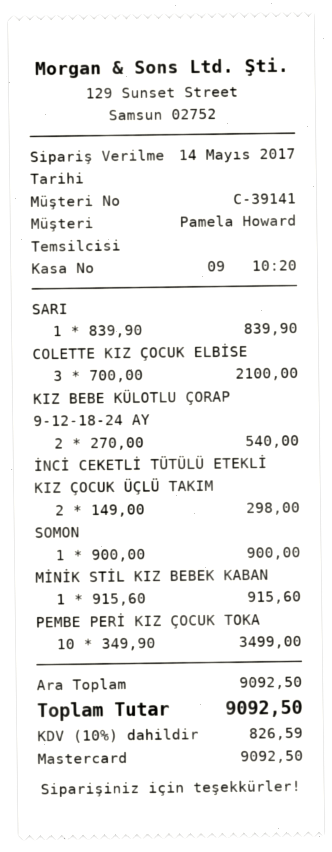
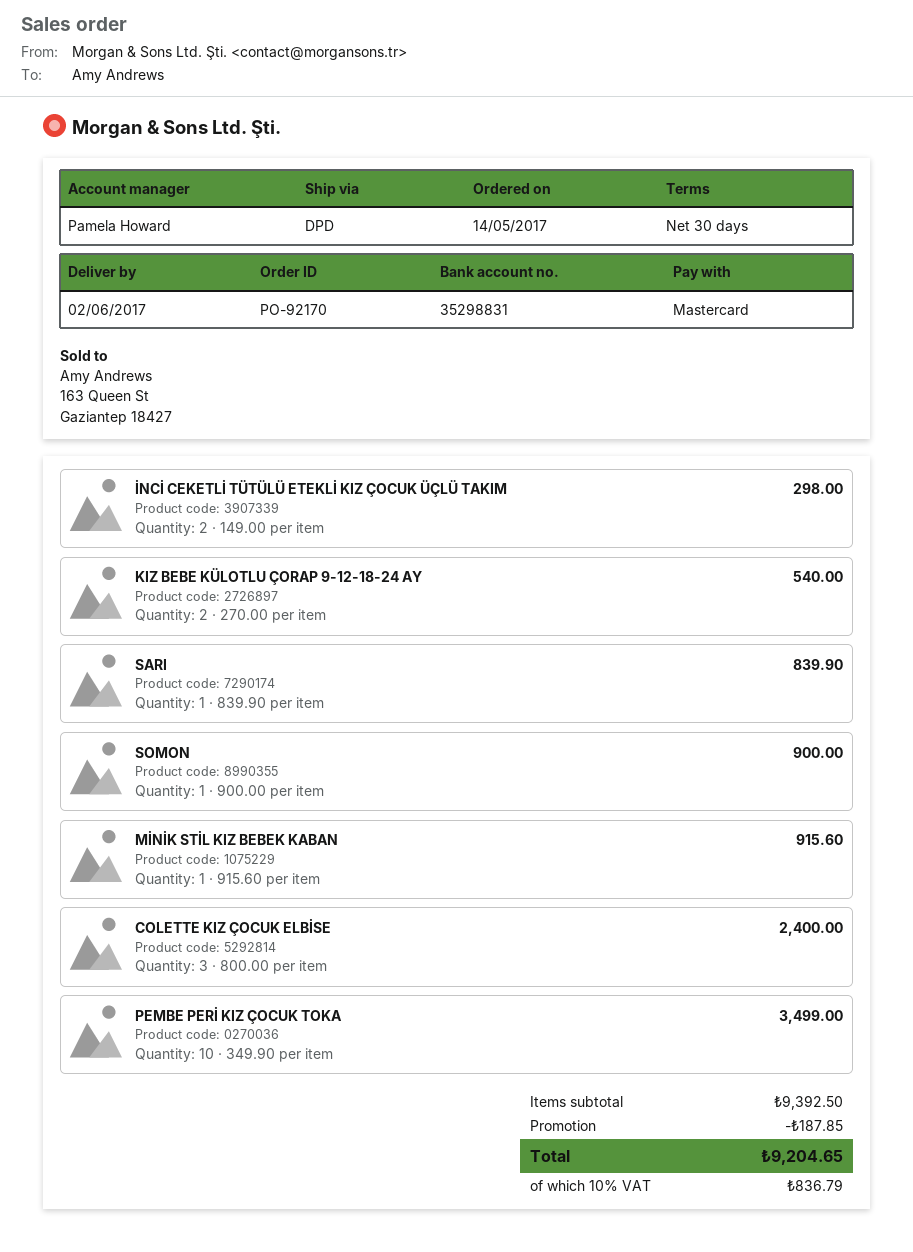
COLETTE KIZ ÇOCUK ELBİSE: 3 x 700.00 = 2100.00 -> 3 x 800.00 = 2400.00
subtotal: 9092.50 -> 9392.50
discount: none -> 187.85
tax: 10% = 826.59 -> 10% = 836.79
total: 9092.50 -> 9204.65

